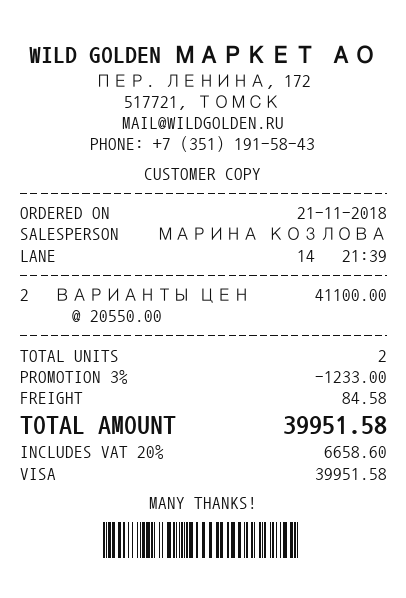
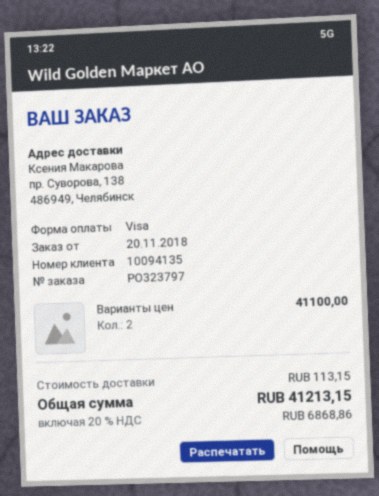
order date: 2018-11-21 -> 2018-11-20
discount: 3% = 1233.00 -> none
shipping: 84.58 -> 113.15
tax: 20% = 6658.60 -> 20% = 6868.86
total: 39951.58 -> 41213.15

